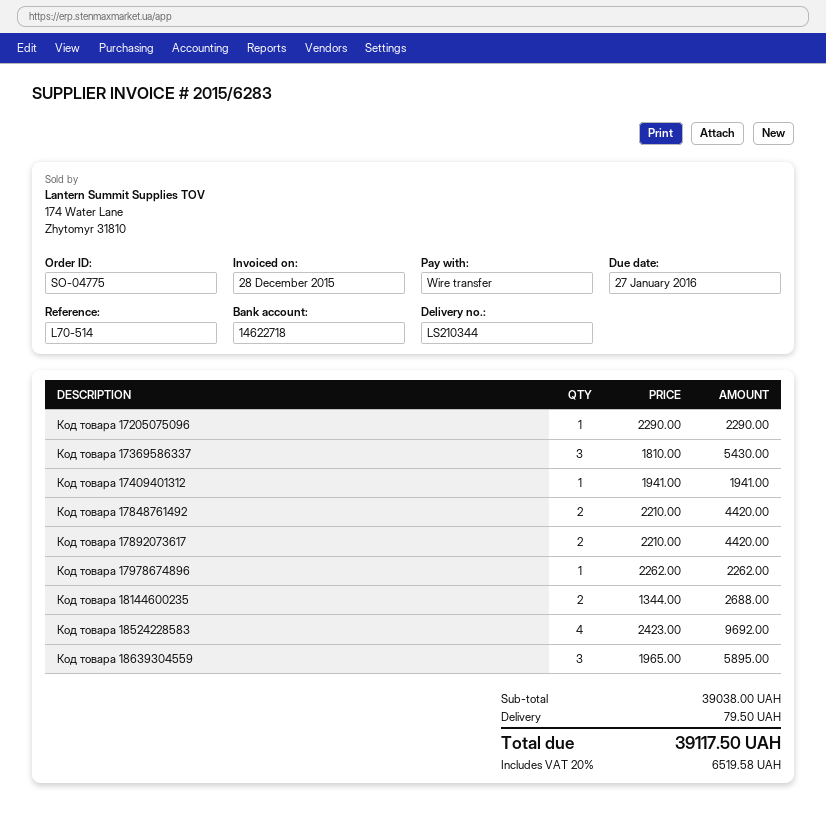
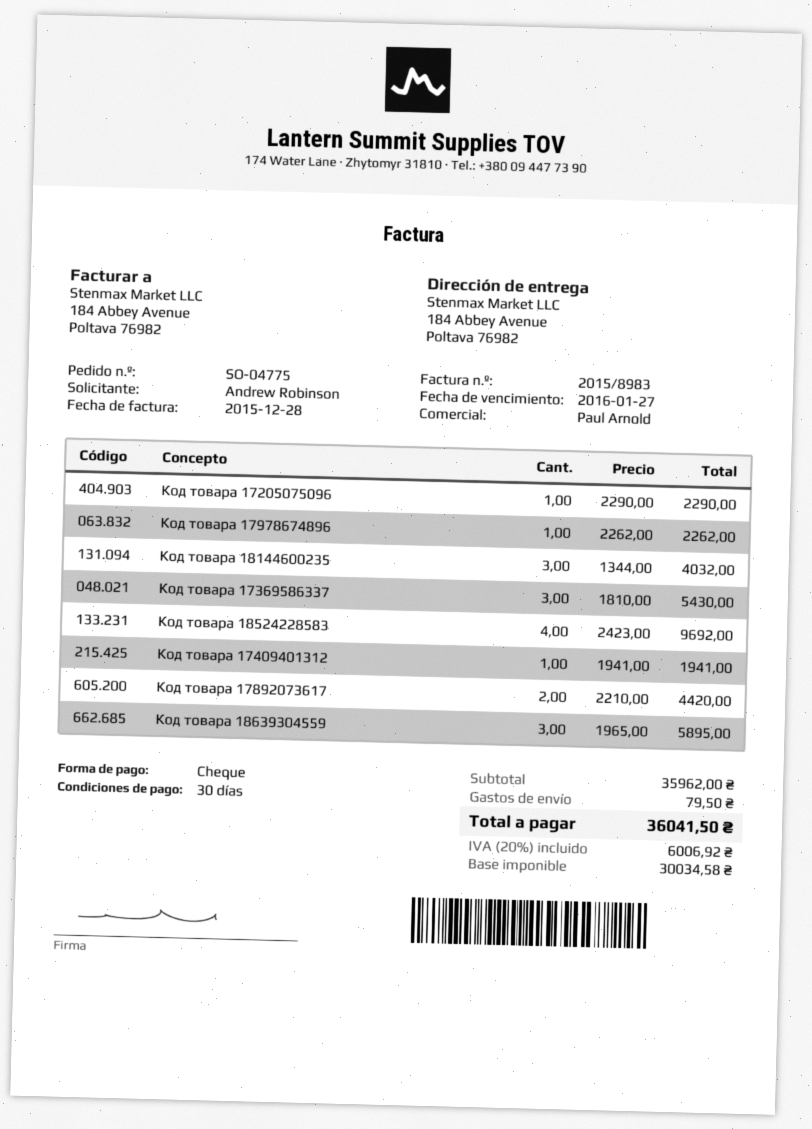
invoice number: 2015/6283 -> 2015/8983
payment method: bank transfer -> cheque
Код товара 17848761492: 2 x 2210.00 = 4420.00 -> none
Код товара 18144600235: 2 x 1344.00 = 2688.00 -> 3 x 1344.00 = 4032.00
subtotal: 39038.00 -> 35962.00
tax: 20% = 6519.58 -> 20% = 6006.92
total: 39117.50 -> 36041.50

